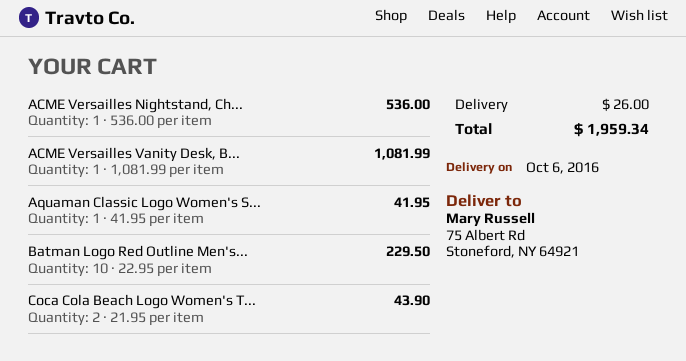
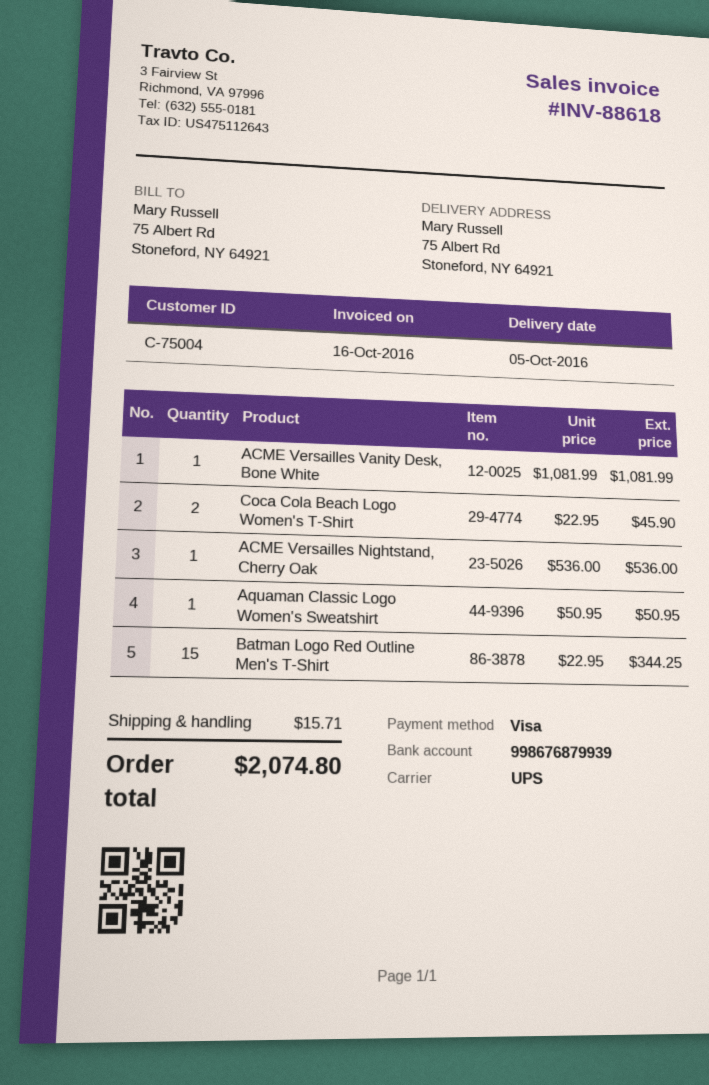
delivery date: 2016-10-06 -> 2016-10-05
Aquaman Classic Logo Women's S...: 1 x 41.95 = 41.95 -> 1 x 50.95 = 50.95
Batman Logo Red Outline Men's...: 10 x 22.95 = 229.50 -> 15 x 22.95 = 344.25
Coca Cola Beach Logo Women's T...: 2 x 21.95 = 43.90 -> 2 x 22.95 = 45.90
shipping: 26.00 -> 15.71
total: 1959.34 -> 2074.80

